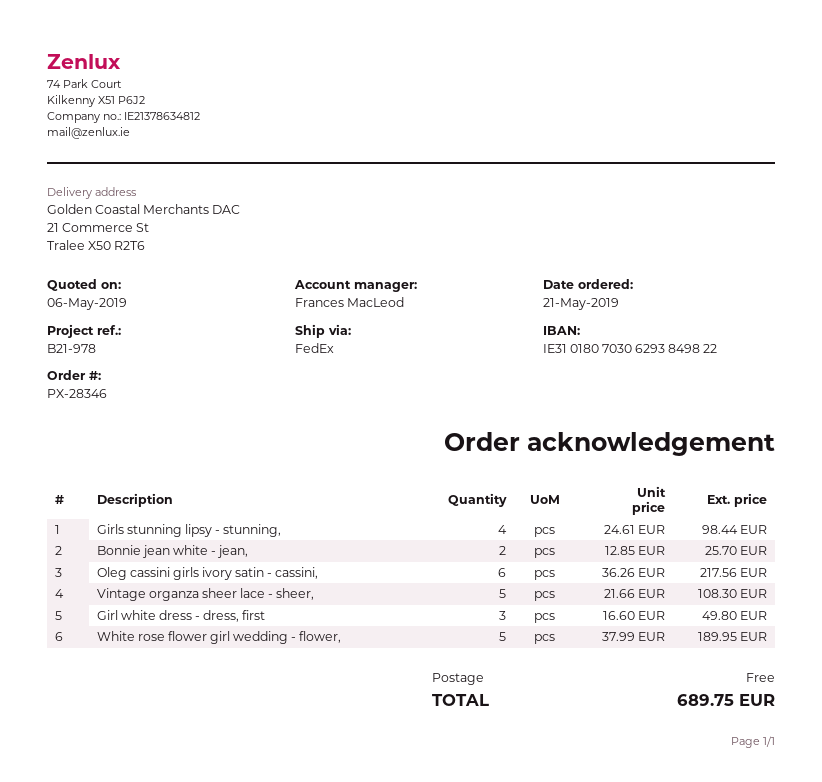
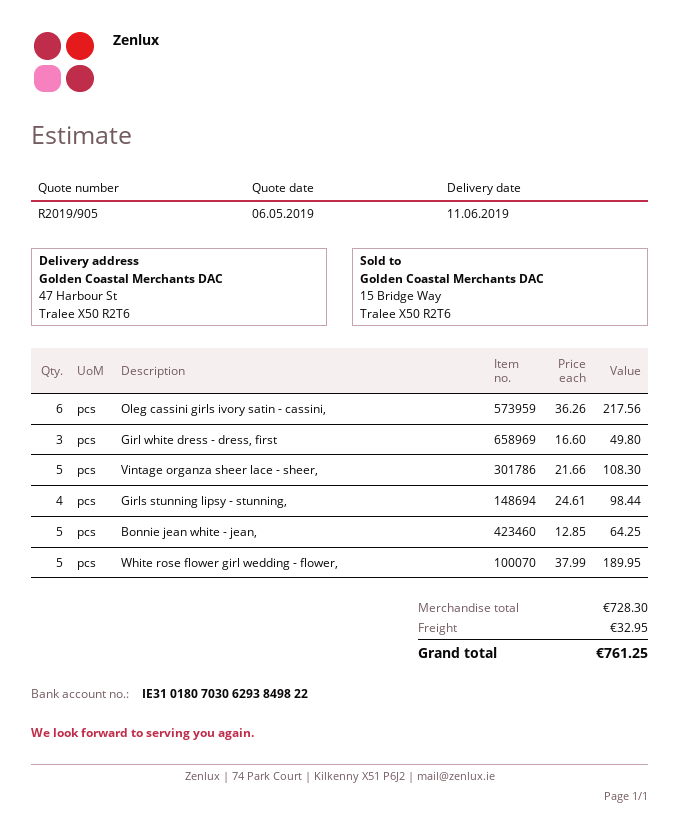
ship to: 21 Commerce St, Tralee X50 R2T6 -> 47 Harbour St, Tralee X50 R2T6
Bonnie jean white - jean,: 2 x 12.85 = 25.70 -> 5 x 12.85 = 64.25
shipping: 0.00 -> 32.95
total: 689.75 -> 761.25

